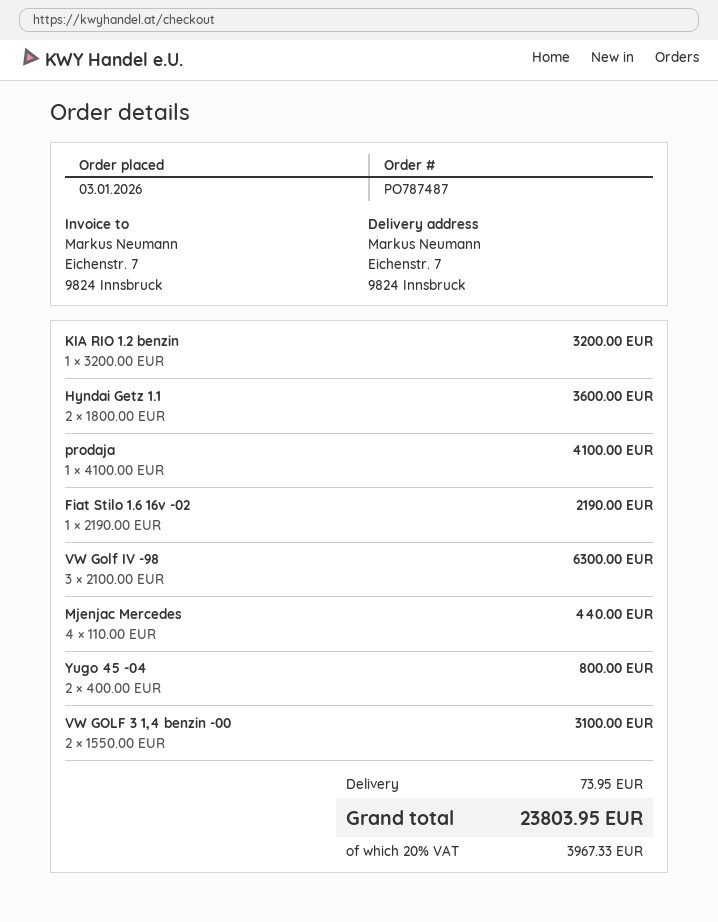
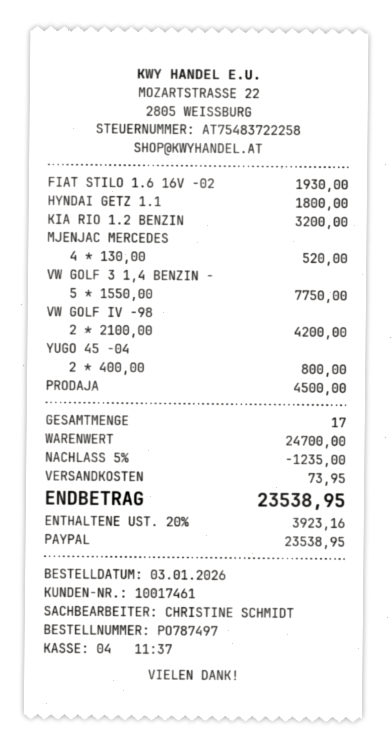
order number: PO787487 -> PO787497
Hyndai Getz 1.1: 2 x 1800.00 = 3600.00 -> 1 x 1800.00 = 1800.00
prodaja: 1 x 4100.00 = 4100.00 -> 1 x 4500.00 = 4500.00
Fiat Stilo 1.6 16v -02: 1 x 2190.00 = 2190.00 -> 1 x 1930.00 = 1930.00
VW Golf IV -98: 3 x 2100.00 = 6300.00 -> 2 x 2100.00 = 4200.00
Mjenjac Mercedes: 4 x 110.00 = 440.00 -> 4 x 130.00 = 520.00
VW GOLF 3 1,4 benzin -00: 2 x 1550.00 = 3100.00 -> 5 x 1550.00 = 7750.00
discount: none -> 5% = 1235.00
tax: 20% = 3967.33 -> 20% = 3923.16
total: 23803.95 -> 23538.95

